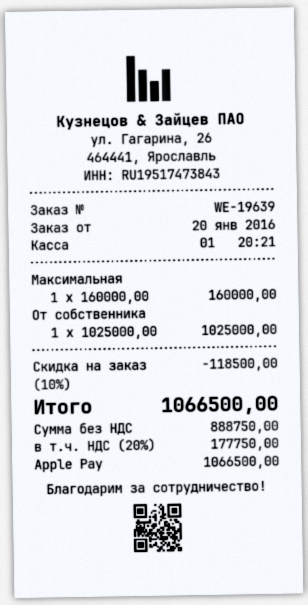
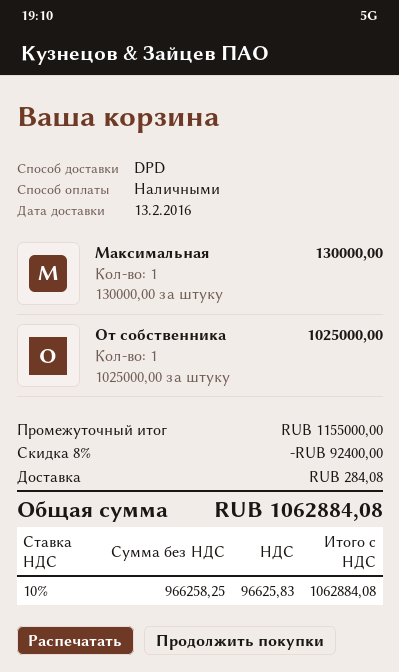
payment method: Apple Pay -> cash
Максимальная: 1 x 160000.00 = 160000.00 -> 1 x 130000.00 = 130000.00
discount: 10% = 118500.00 -> 8% = 92400.00
shipping: none -> 284.08
net: 888750.00 -> 966258.25
tax: 20% = 177750.00 -> 10% = 96625.83
total: 1066500.00 -> 1062884.08

